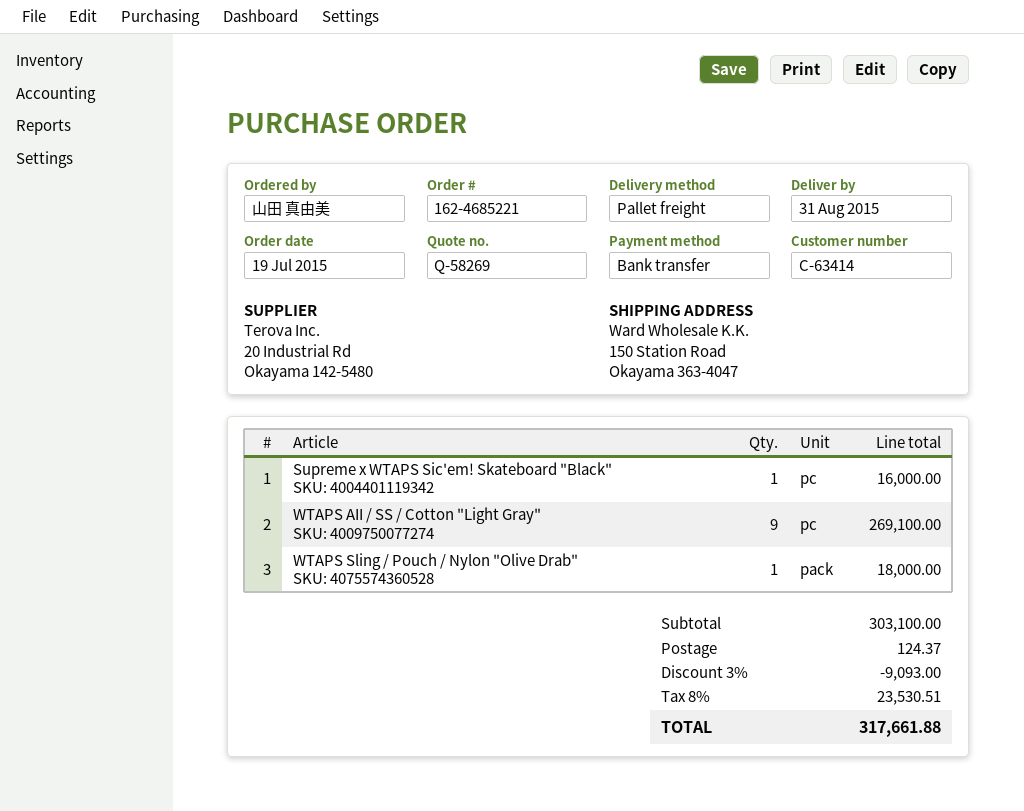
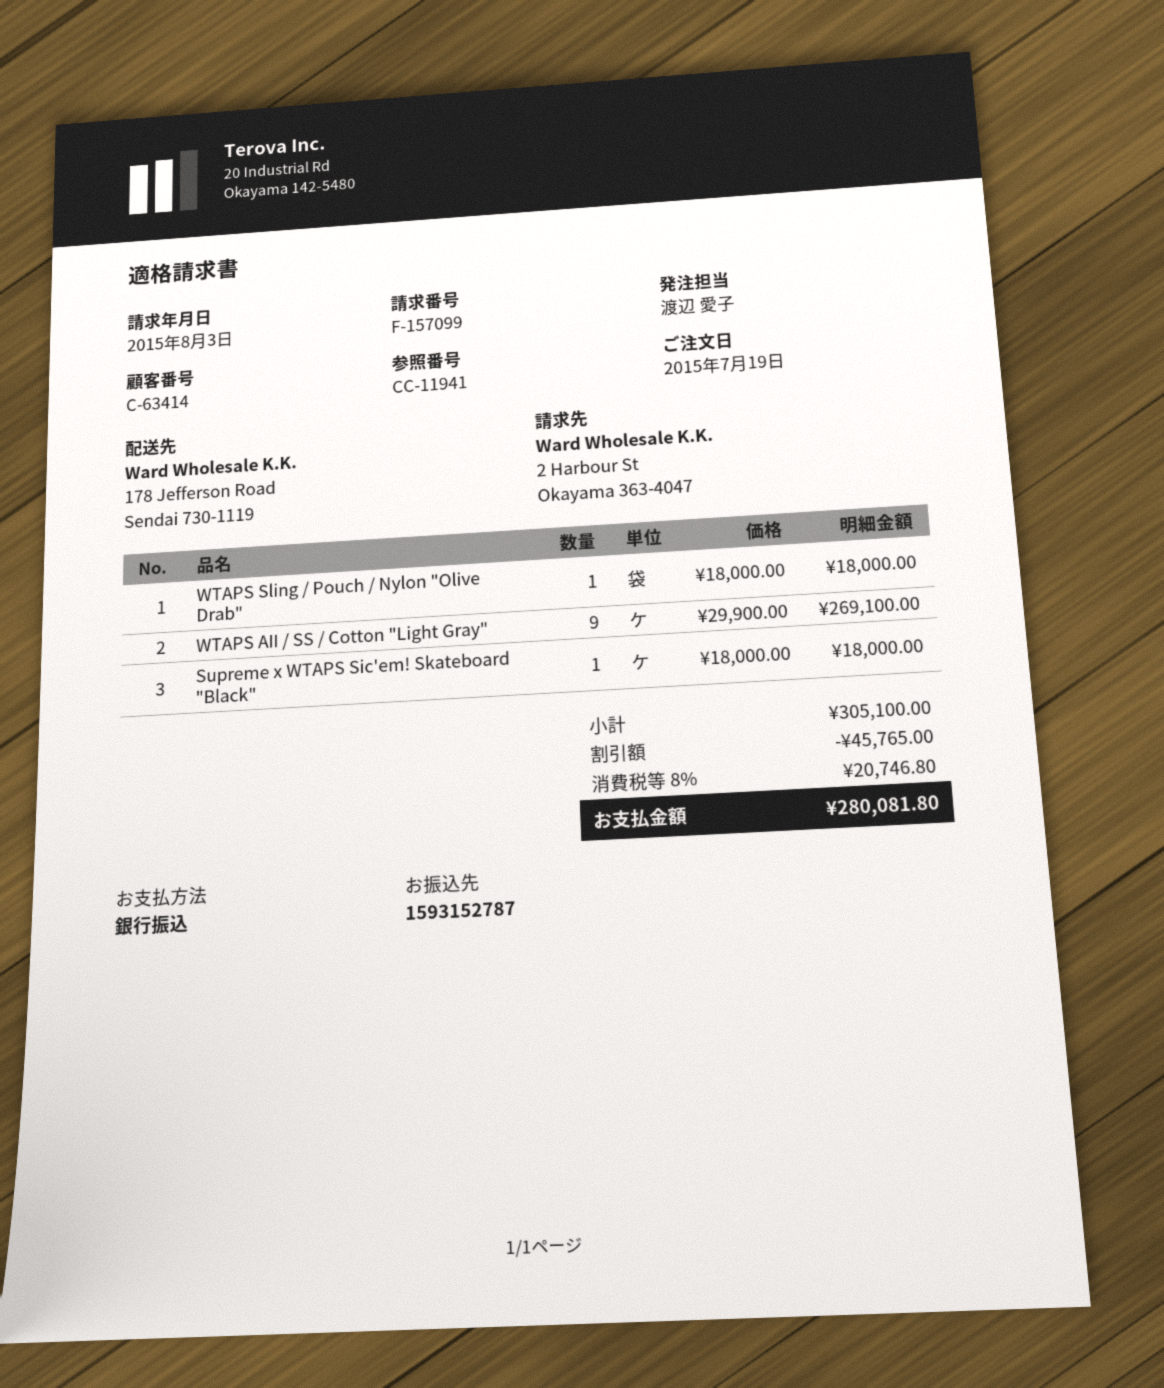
ordered by: 山田 真由美 -> 渡辺 愛子
ship to: 150 Station Road, Okayama 363-4047 -> 178 Jefferson Road, Sendai 730-1119
Supreme x WTAPS Sic'em! Skateboard "Black": 1 for 16000.00 -> 1 for 18000.00
subtotal: 303100.00 -> 305100.00
discount: 9093.00 -> 45765.00
shipping: 124.37 -> none
tax: 8% = 23530.51 -> 8% = 20746.80
total: 317661.88 -> 280081.80

